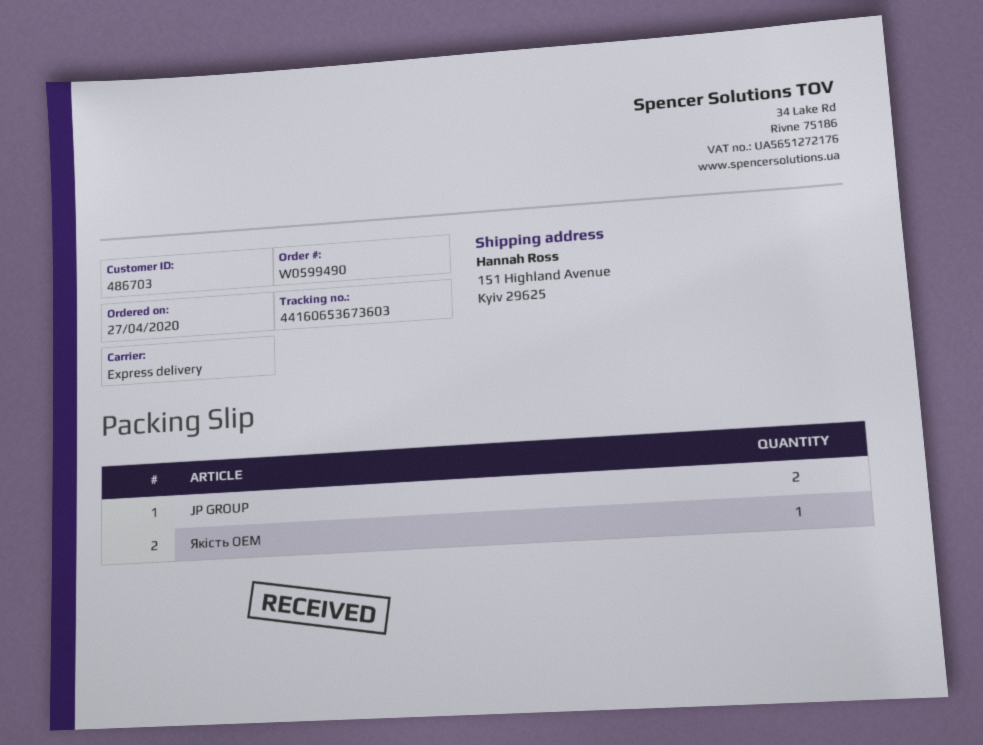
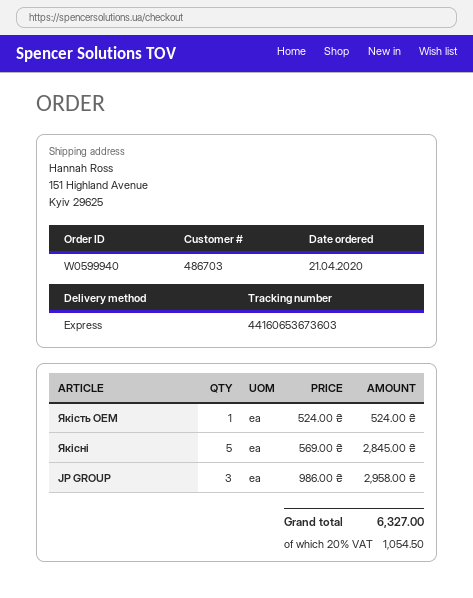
order number: W0599490 -> W0599940
order date: 2020-04-27 -> 2020-04-21
JP GROUP: 2 -> 3
Якісні: none -> 5

